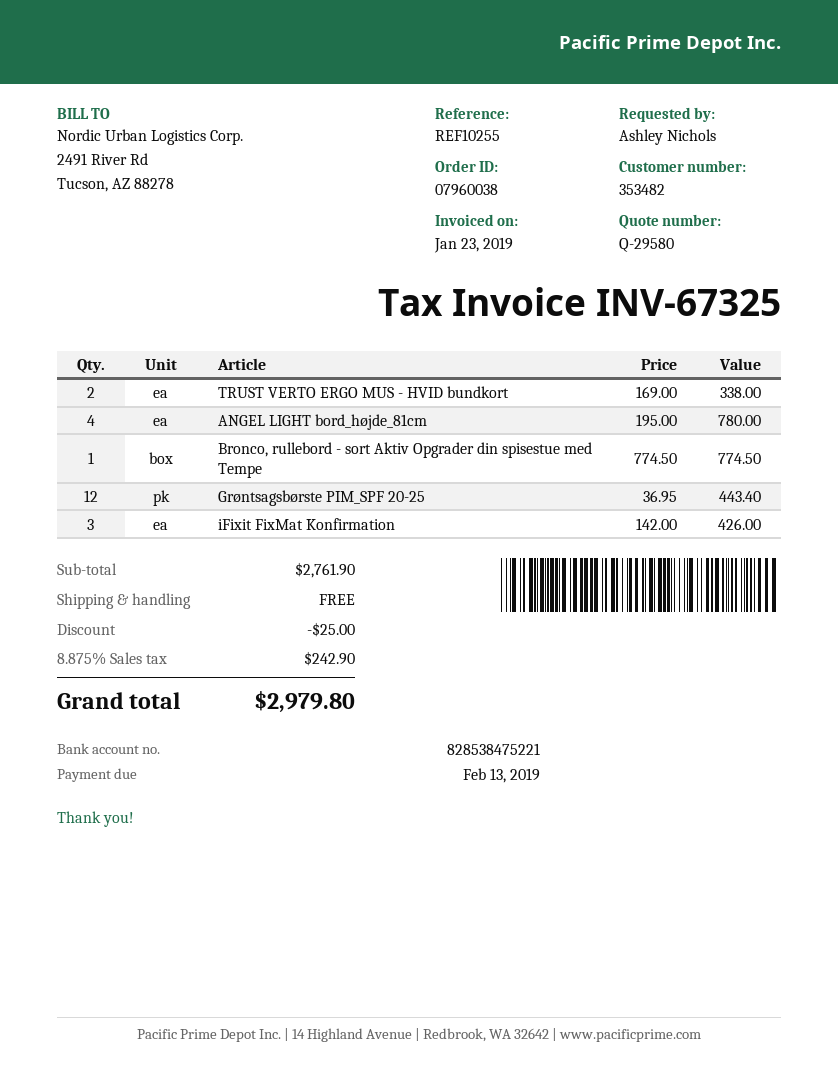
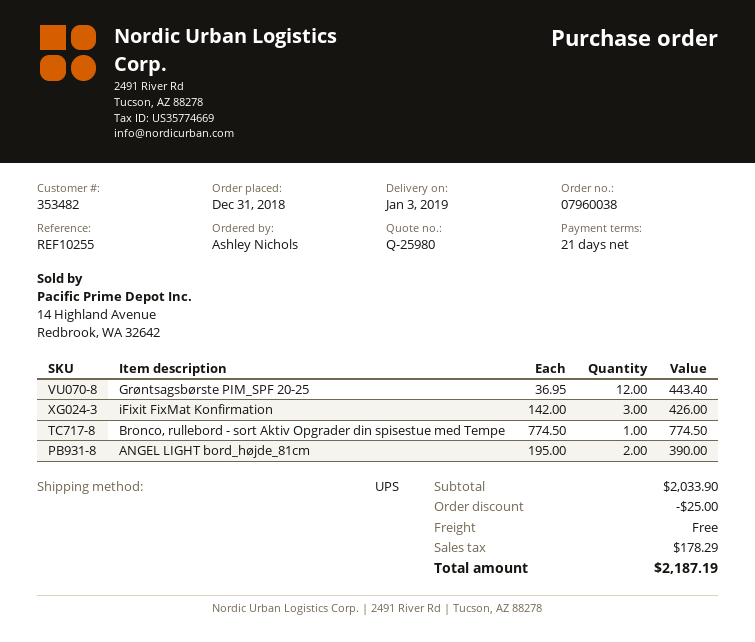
quote number: Q-29580 -> Q-25980
TRUST VERTO ERGO MUS - HVID bundkort: 2 x 169.00 = 338.00 -> none
ANGEL LIGHT bord_højde_81cm: 4 x 195.00 = 780.00 -> 2 x 195.00 = 390.00
subtotal: 2761.90 -> 2033.90
tax: 242.90 -> 178.29
total: 2979.80 -> 2187.19

